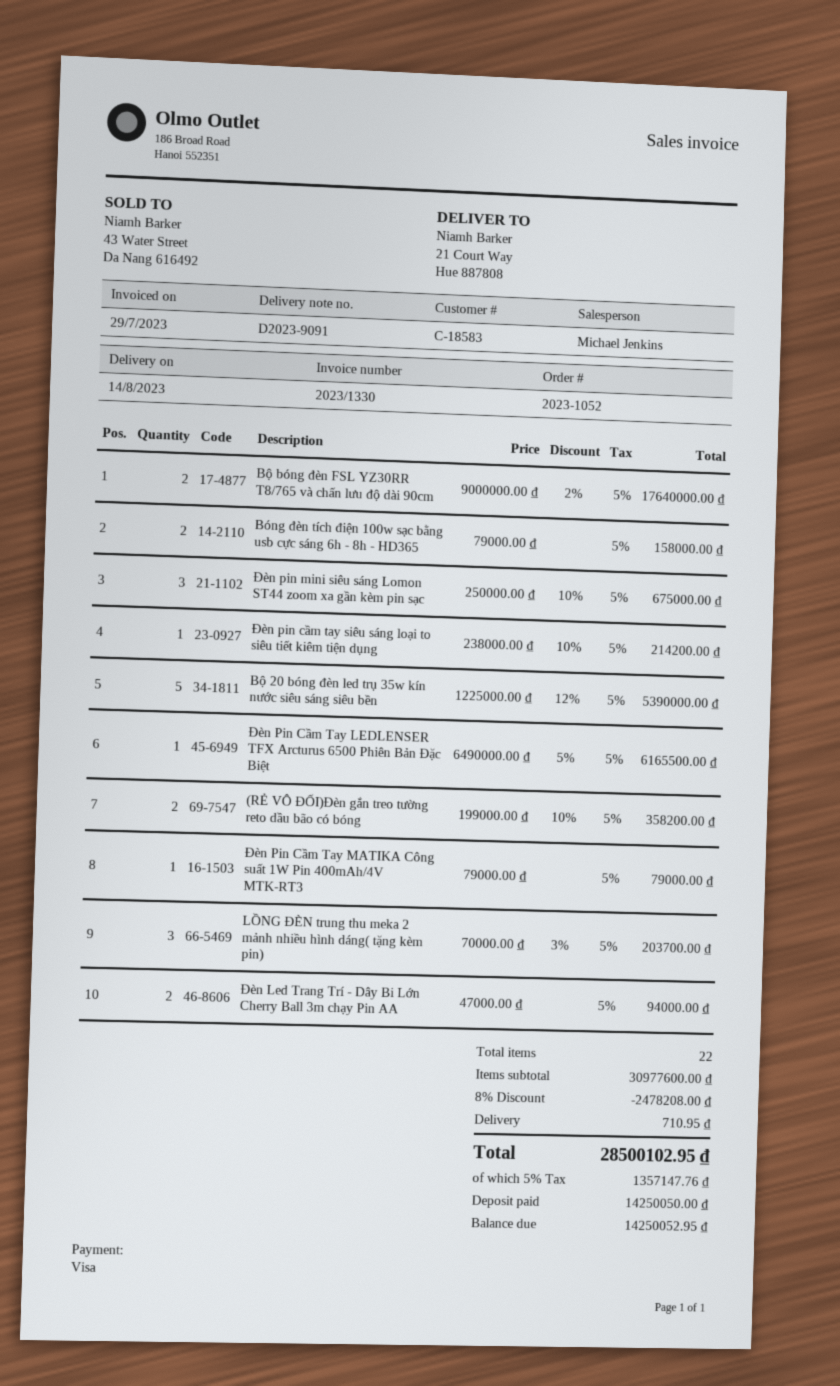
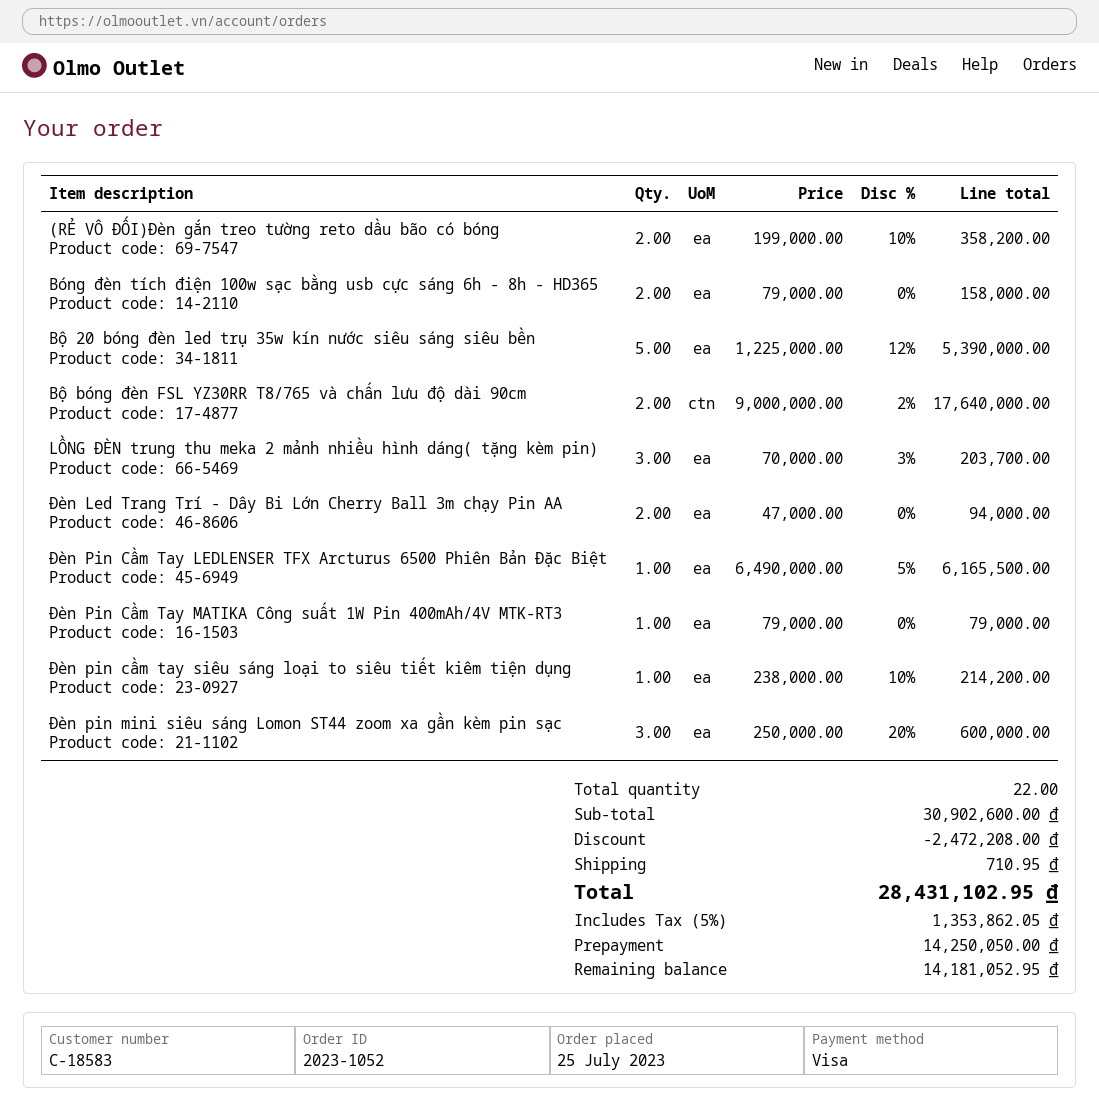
Đèn pin mini siêu sáng Lomon ST44 zoom xa gần kèm pin sạc: 3 x 250000.00 - 10% = 675000.00 -> 3 x 250000.00 - 20% = 600000.00
subtotal: 30977600.00 -> 30902600.00
discount: 2478208.00 -> 2472208.00
tax: 5% = 1357147.76 -> 5% = 1353862.05
total: 28500102.95 -> 28431102.95
balance: 14250052.95 -> 14181052.95

